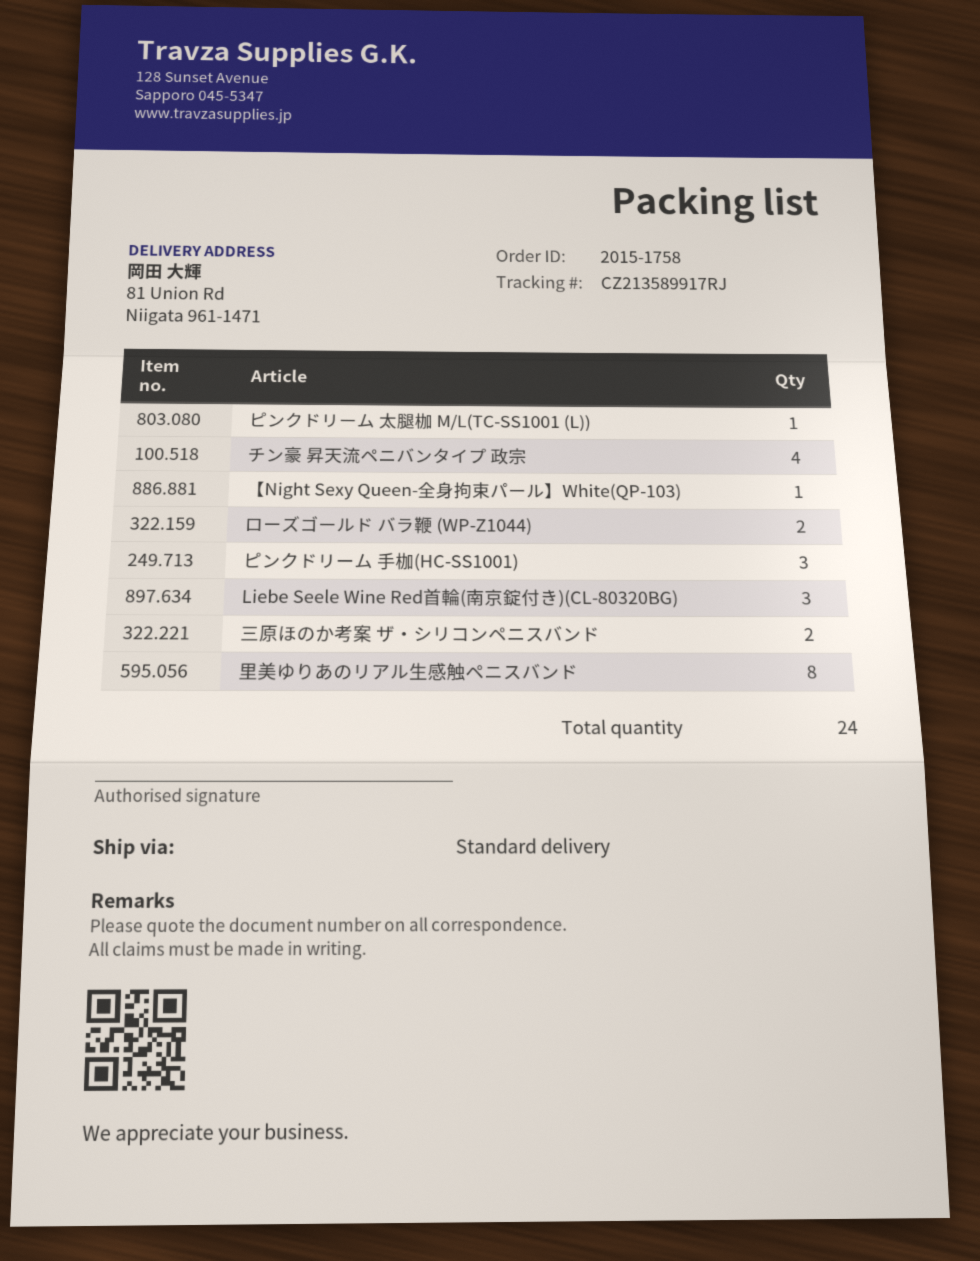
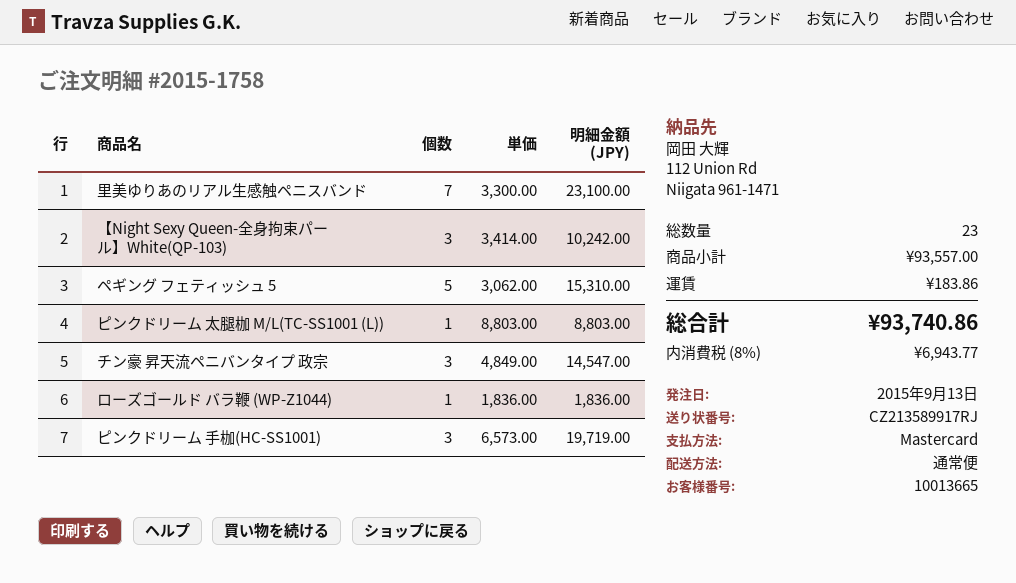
ship to: 81 Union Rd, Niigata 961-1471 -> 112 Union Rd, Niigata 961-1471
チン豪 昇天流ペニバンタイプ 政宗: 4 -> 3
【Night Sexy Queen-全身拘束パール】White(QP-103): 1 -> 3
ローズゴールド バラ鞭 (WP-Z1044): 2 -> 1
Liebe Seele Wine Red首輪(南京錠付き)(CL-80320BG): 3 -> none
三原ほのか考案 ザ・シリコンペニスバンド: 2 -> none
里美ゆりあのリアル生感触ペニスバンド: 8 -> 7
ペギング フェティッシュ 5: none -> 5
total quantity: 24 -> 23

